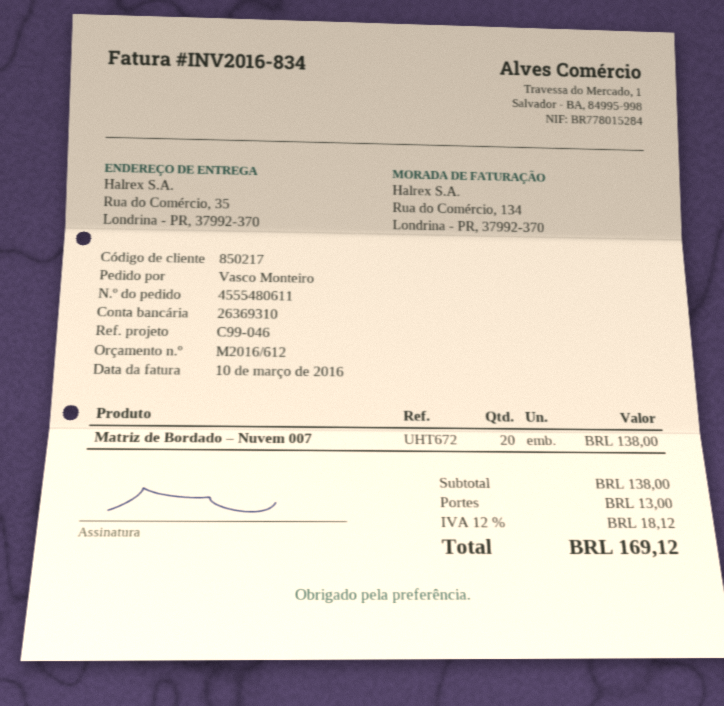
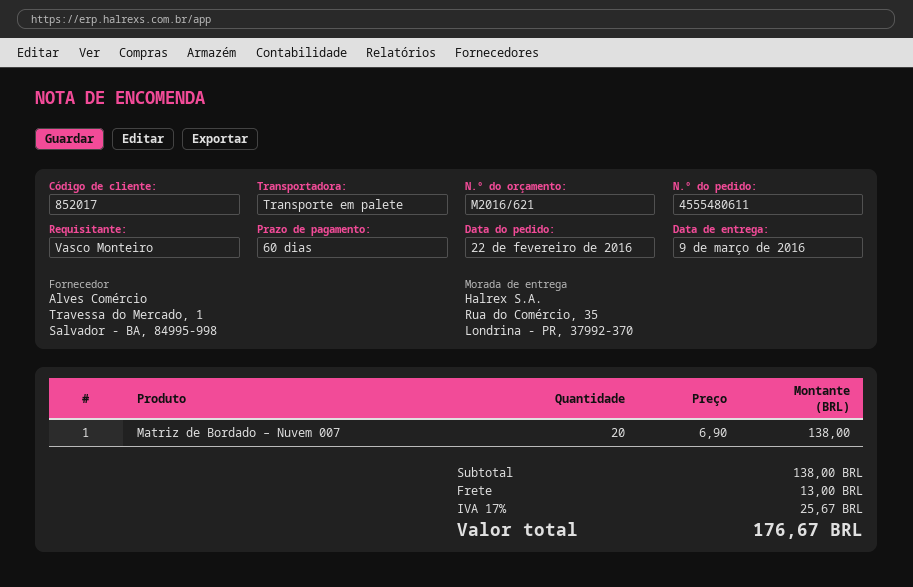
quote number: M2016/612 -> M2016/621
customer number: 850217 -> 852017
tax: 12% = 18.12 -> 17% = 25.67
total: 169.12 -> 176.67

